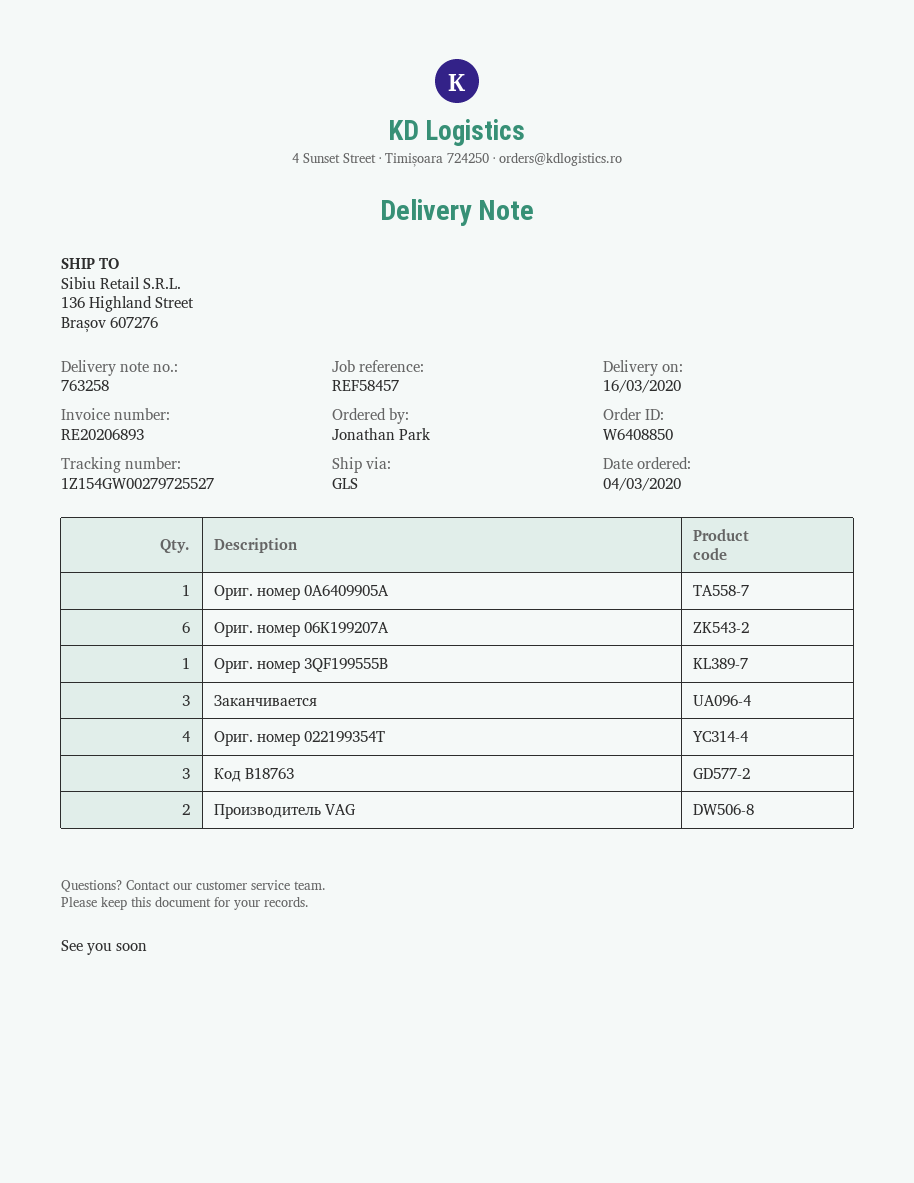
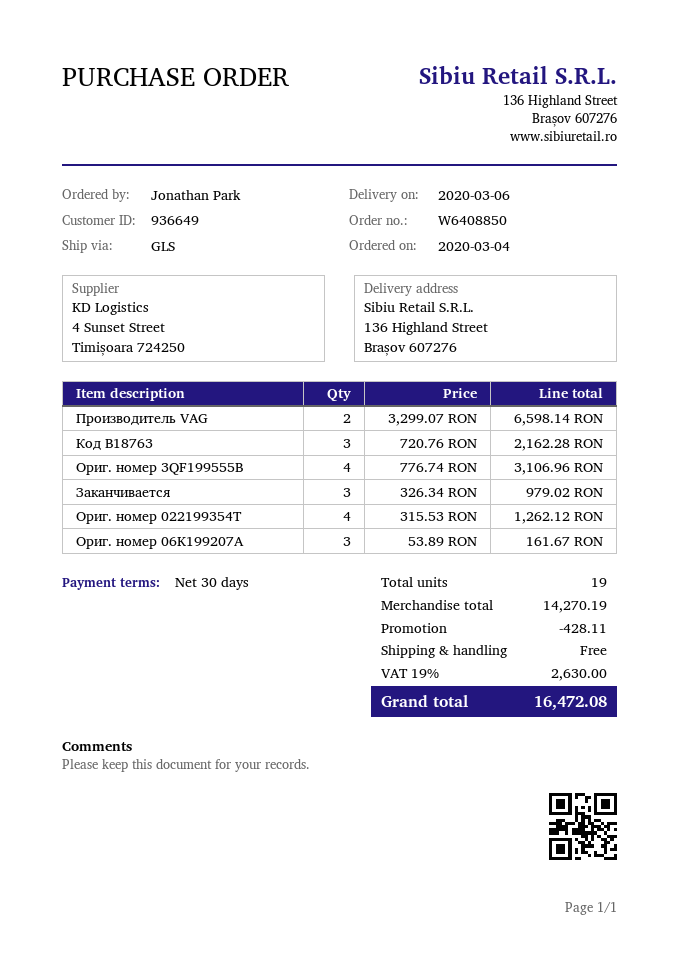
delivery date: 2020-03-16 -> 2020-03-06
Ориг. номер 0A6409905A: 1 -> none
Ориг. номер 06K199207A: 6 -> 3
Ориг. номер 3QF199555B: 1 -> 4

